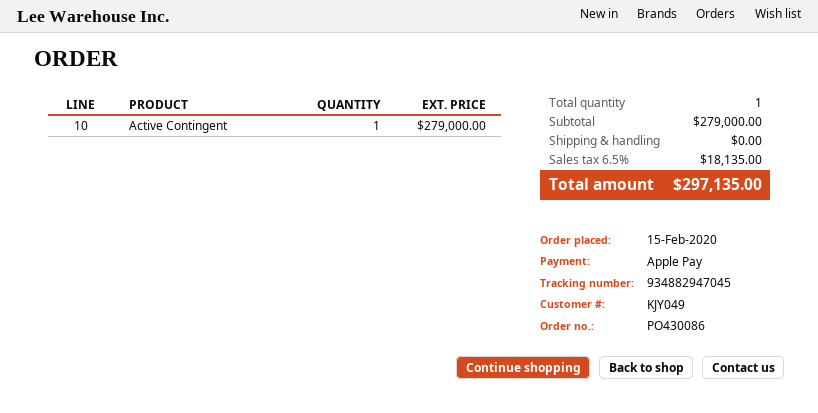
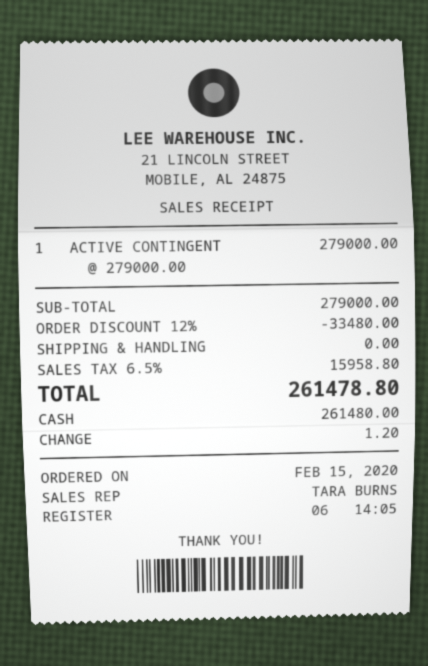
payment method: Apple Pay -> cash
discount: none -> 12% = 33480.00
tax: 6.5% = 18135.00 -> 6.5% = 15958.80
total: 297135.00 -> 261478.80

